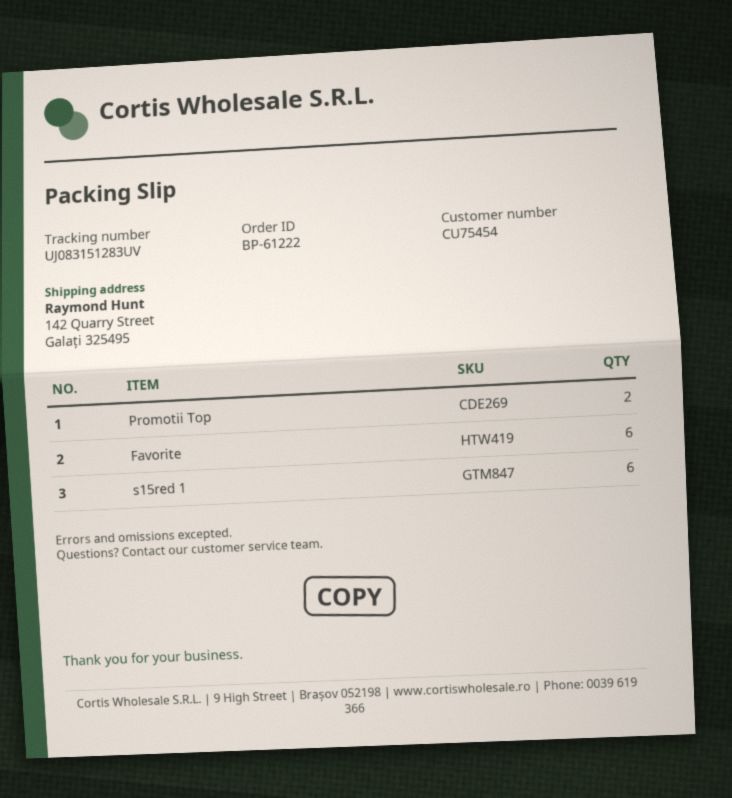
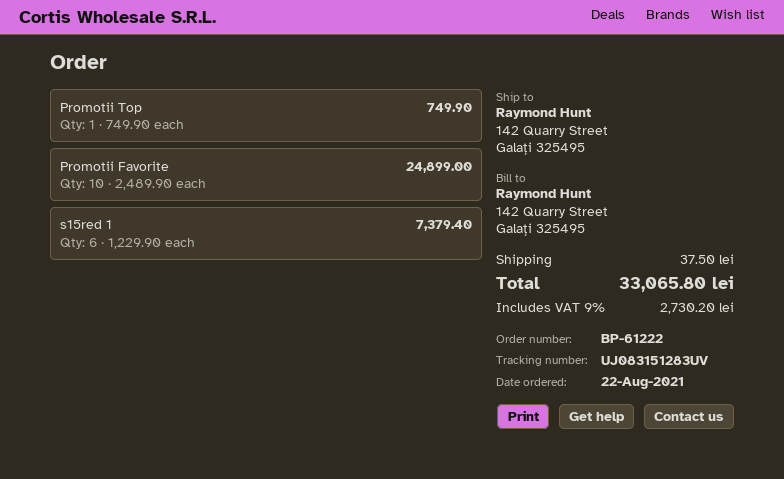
Promotii Top: 2 -> 1
Favorite: 6 -> none
Promotii Favorite: none -> 10

